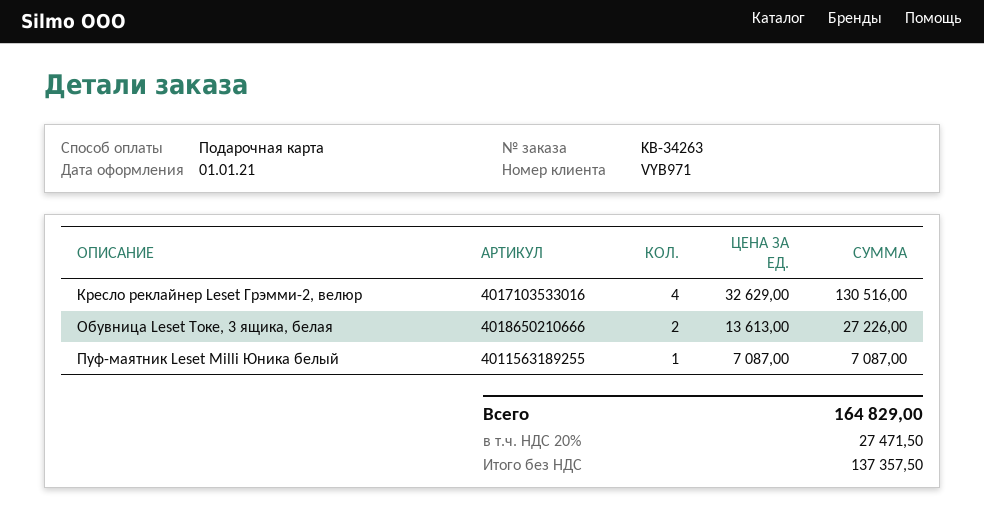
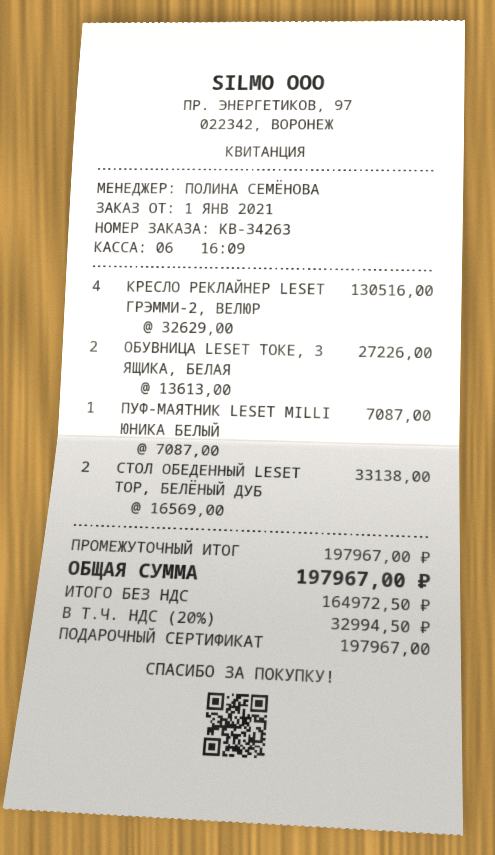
СТОЛ ОБЕДЕННЫЙ LESET ТОР, БЕЛЁНЫЙ ДУБ: none -> 2 x 16569.00 = 33138.00
net: 137357.50 -> 164972.50
tax: 20% = 27471.50 -> 20% = 32994.50
total: 164829.00 -> 197967.00

